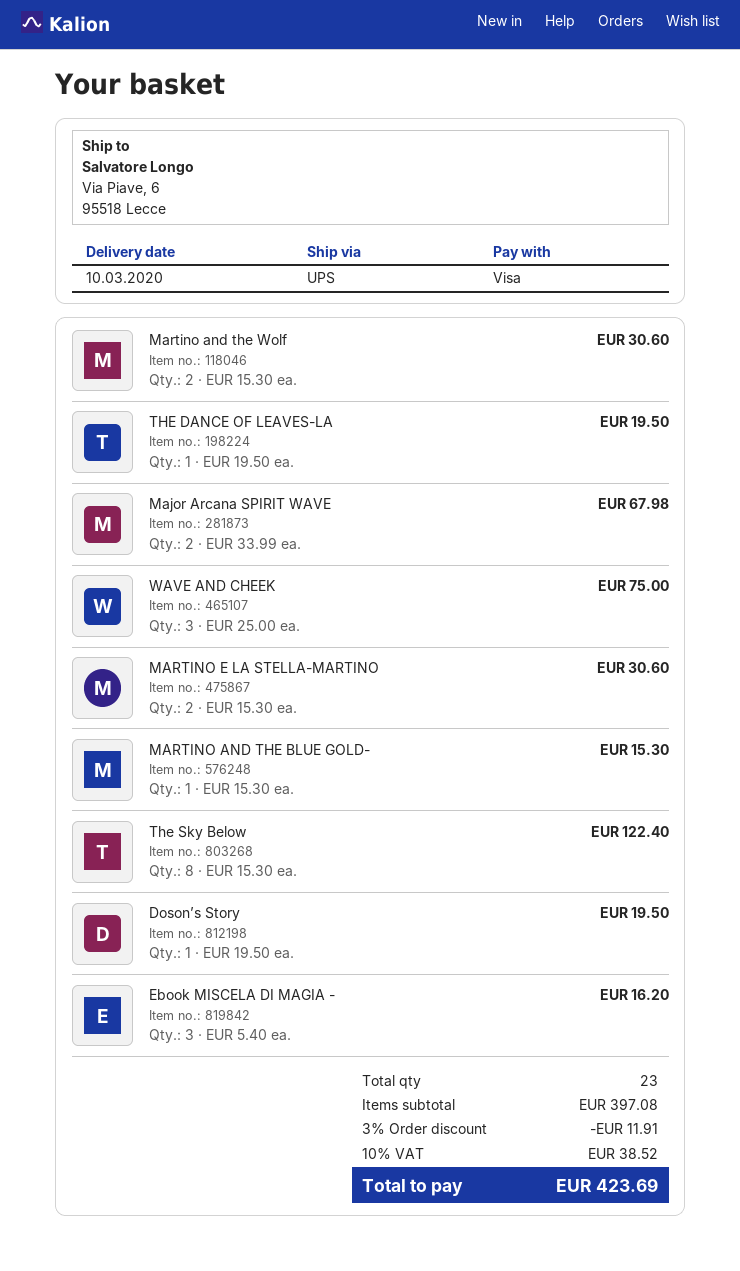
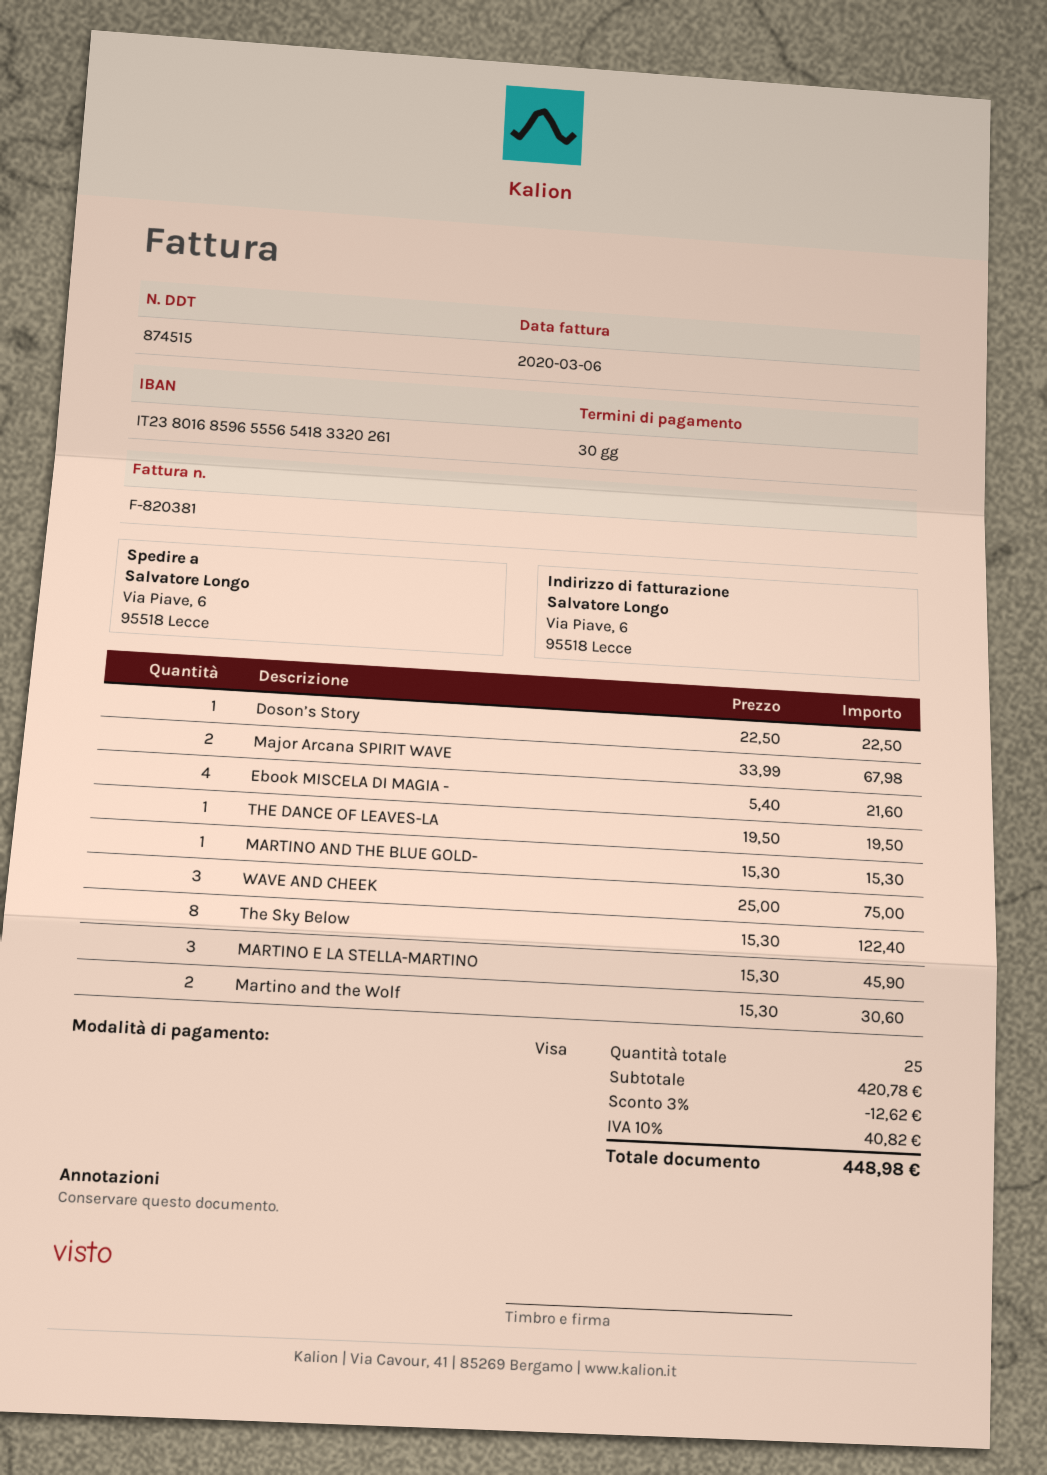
MARTINO E LA STELLA-MARTINO: 2 x 15.30 = 30.60 -> 3 x 15.30 = 45.90
Doson’s Story: 1 x 19.50 = 19.50 -> 1 x 22.50 = 22.50
Ebook MISCELA DI MAGIA -: 3 x 5.40 = 16.20 -> 4 x 5.40 = 21.60
total quantity: 23 -> 25
subtotal: 397.08 -> 420.78
discount: 3% = 11.91 -> 3% = 12.62
tax: 10% = 38.52 -> 10% = 40.82
total: 423.69 -> 448.98

